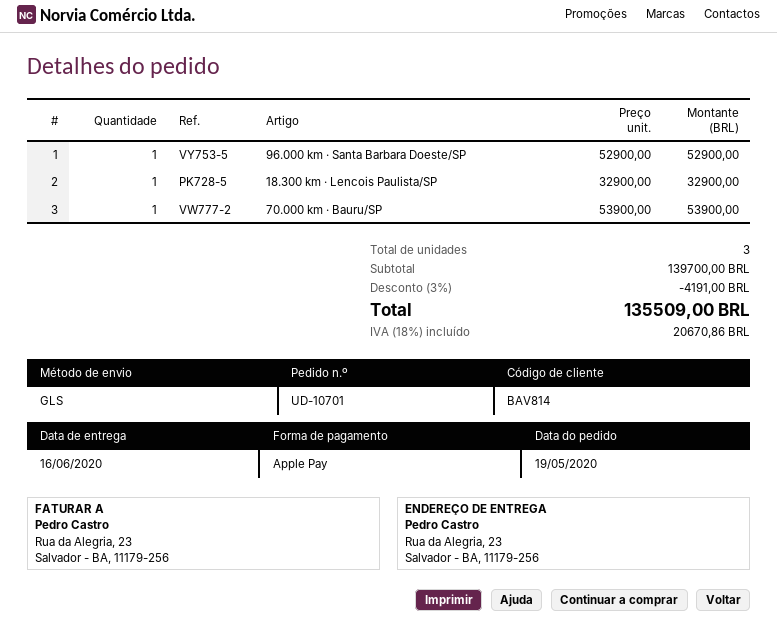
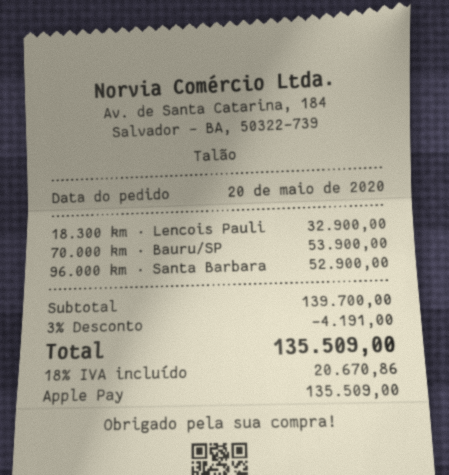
order date: 2020-05-19 -> 2020-05-20

